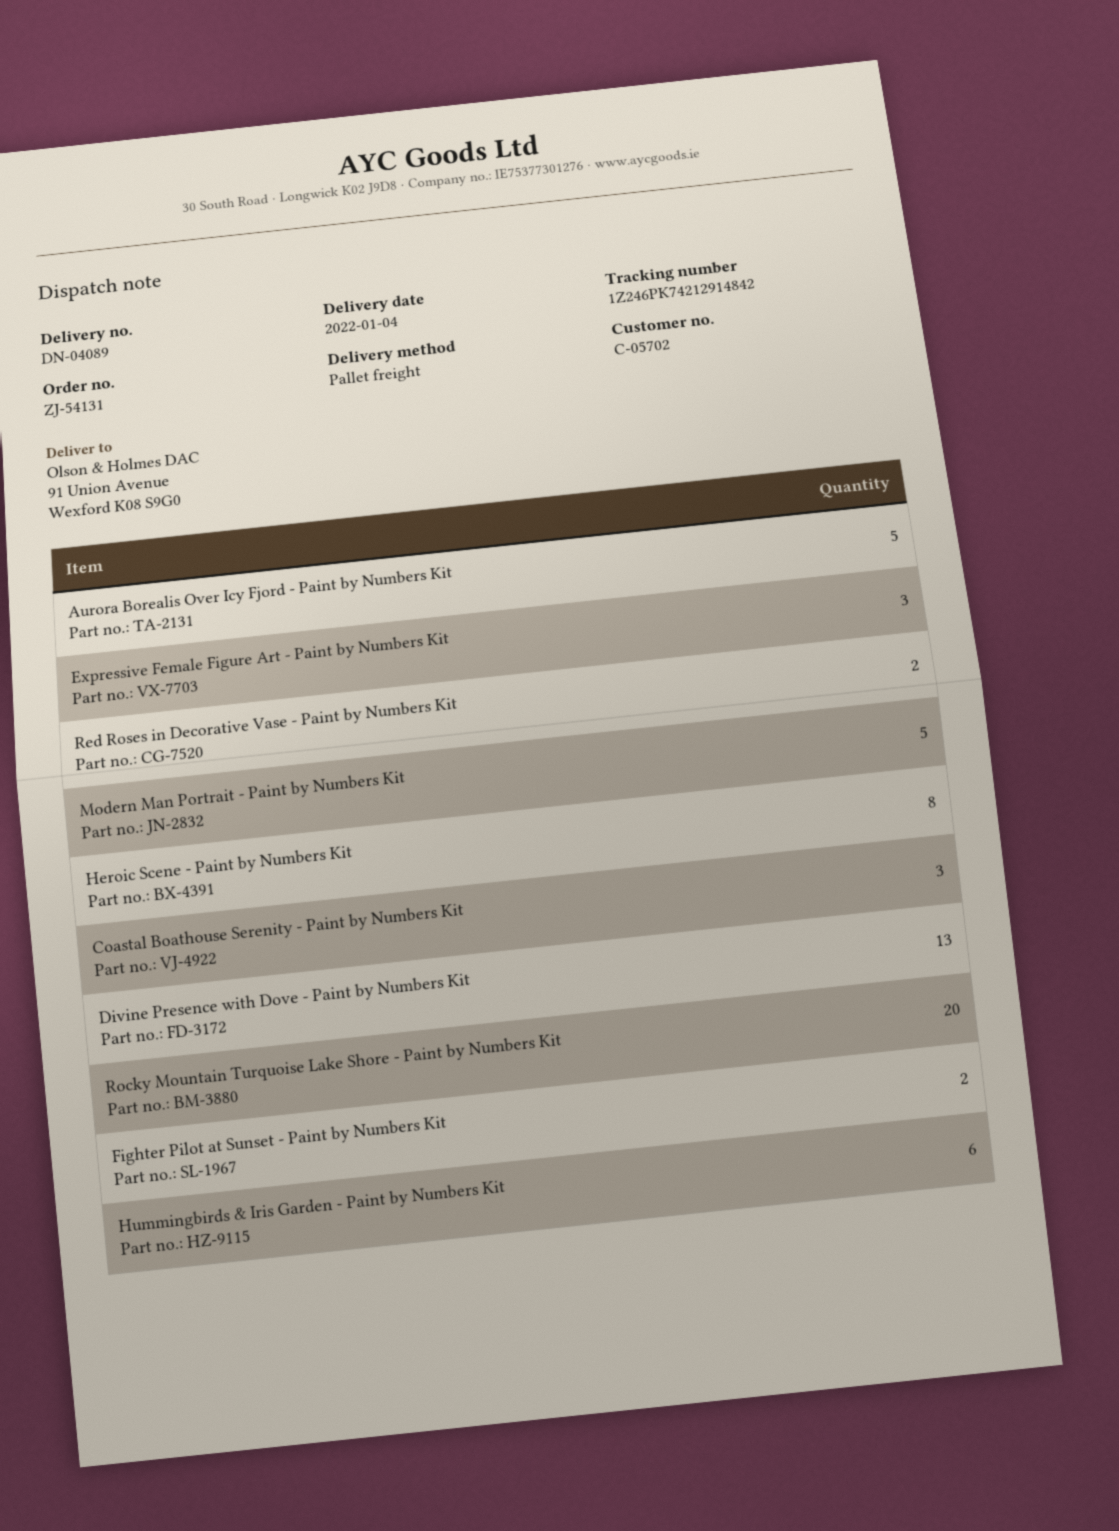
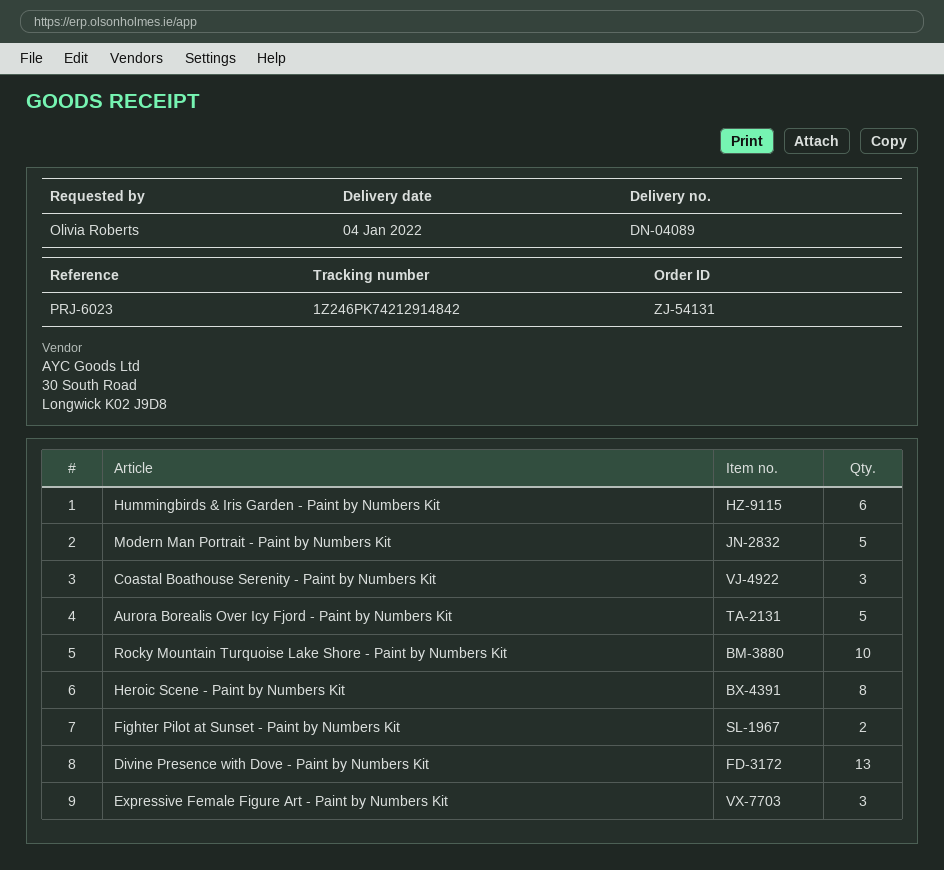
Red Roses in Decorative Vase - Paint by Numbers Kit: 2 -> none
Rocky Mountain Turquoise Lake Shore - Paint by Numbers Kit: 20 -> 10

